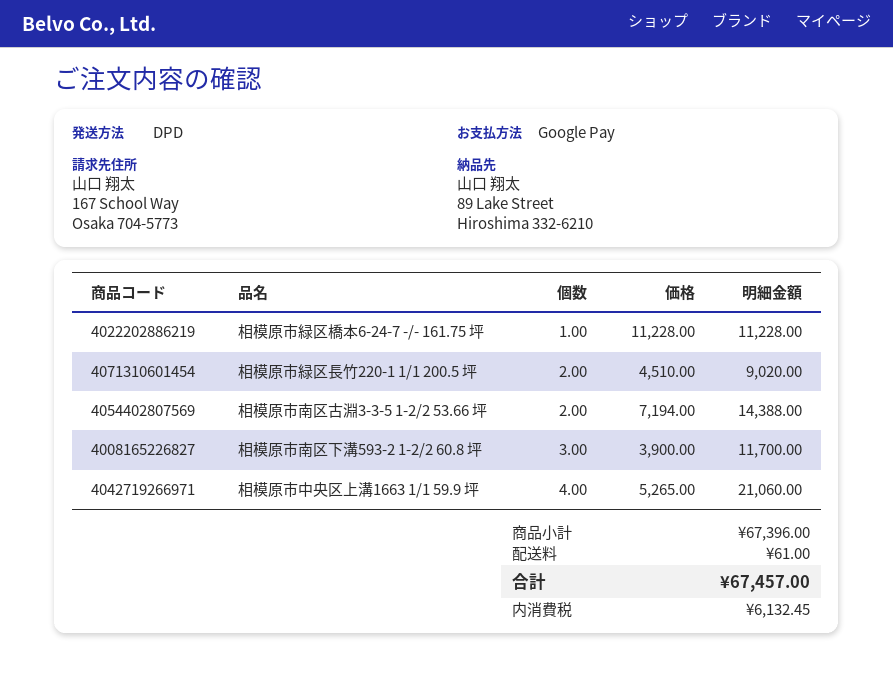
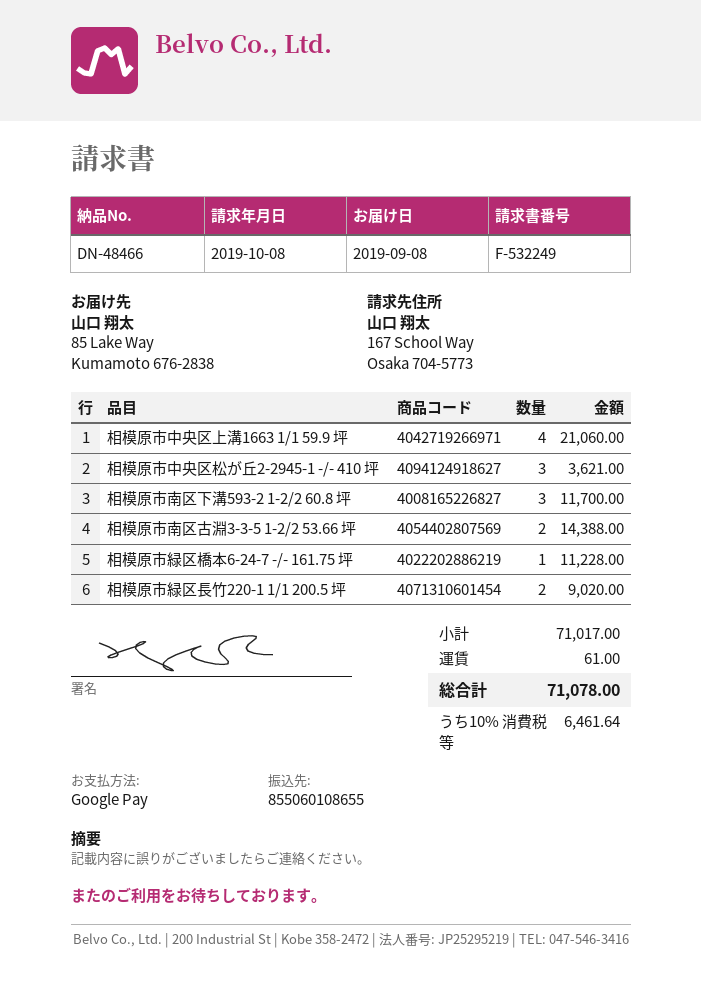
ship to: 89 Lake Street, Hiroshima 332-6210 -> 85 Lake Way, Kumamoto 676-2838
相模原市中央区松が丘2-2945-1 -/- 410 坪: none -> 3 for 3621.00
subtotal: 67396.00 -> 71017.00
tax: 6132.45 -> 6461.64
total: 67457.00 -> 71078.00

